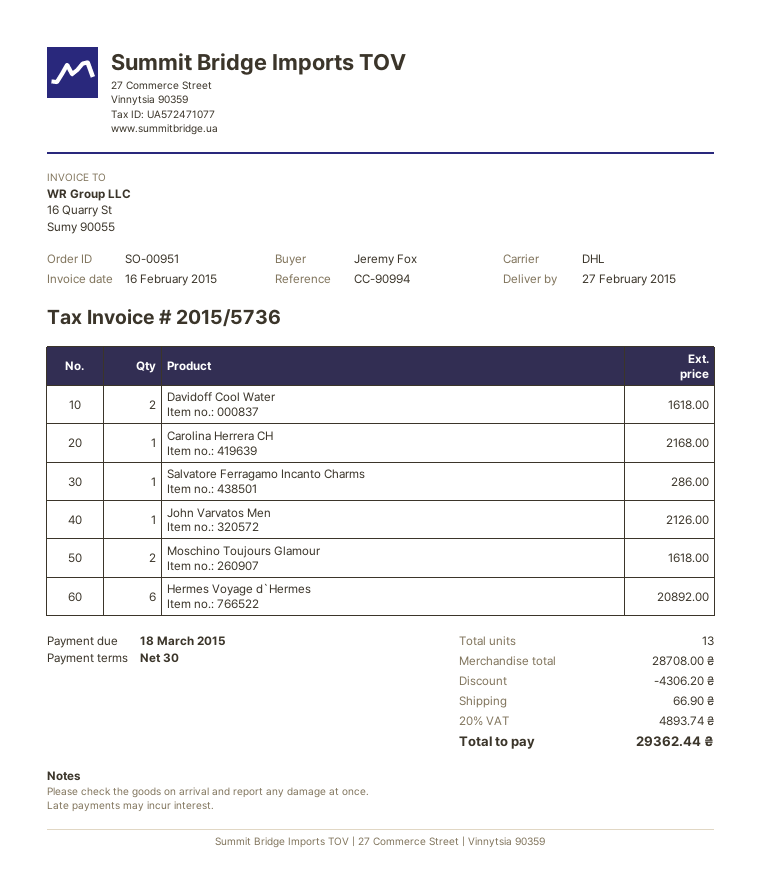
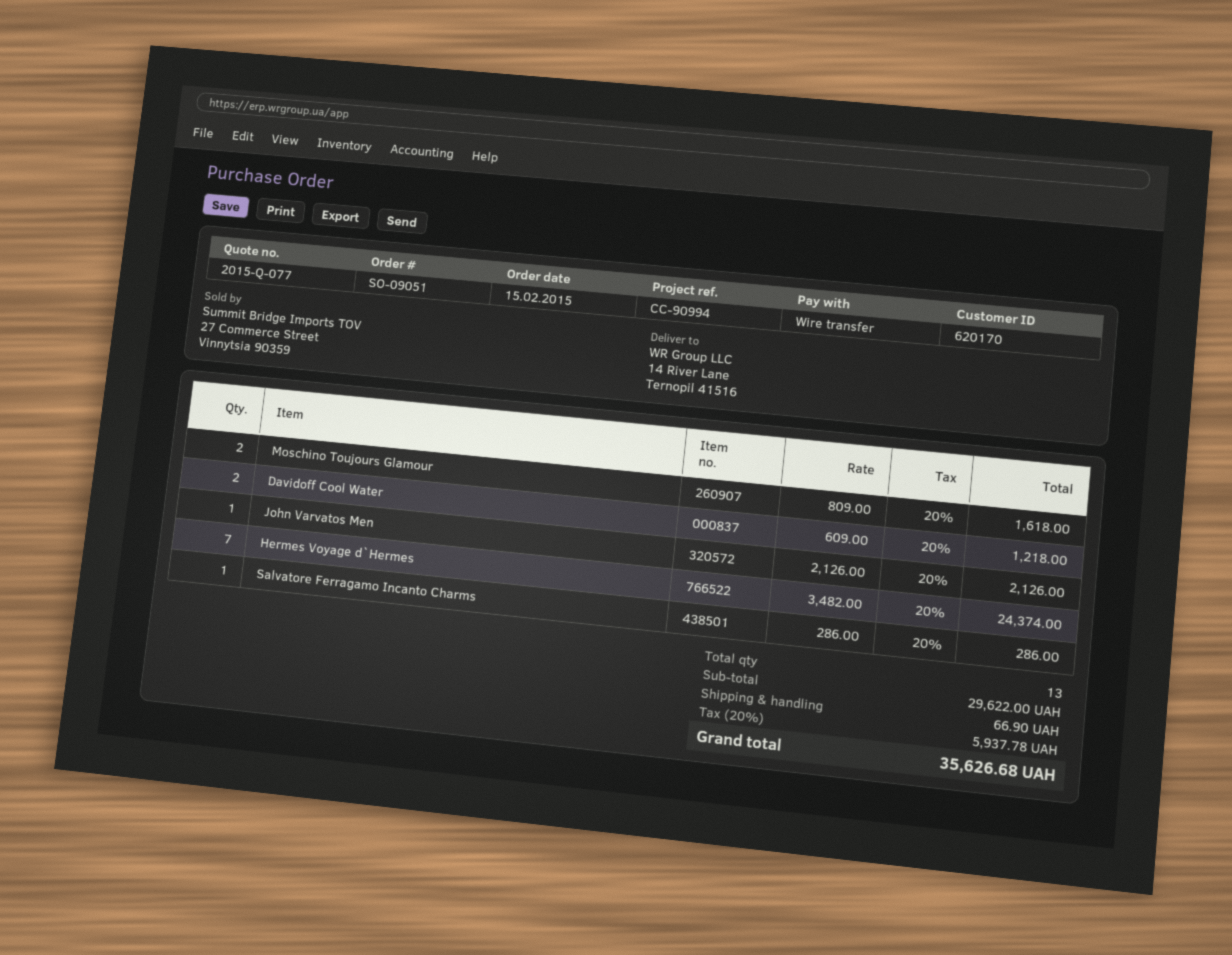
order number: SO-00951 -> SO-09051
Davidoff Cool Water: 2 for 1618.00 -> 2 for 1218.00
Carolina Herrera CH: 1 for 2168.00 -> none
Hermes Voyage d`Hermes: 6 for 20892.00 -> 7 for 24374.00
subtotal: 28708.00 -> 29622.00
discount: 4306.20 -> none
tax: 20% = 4893.74 -> 20% = 5937.78
total: 29362.44 -> 35626.68

